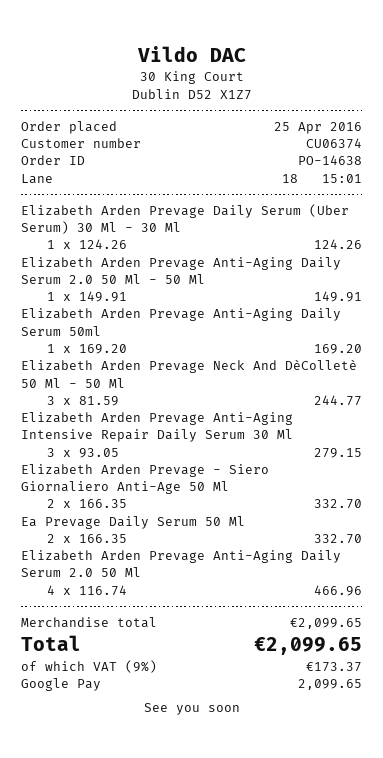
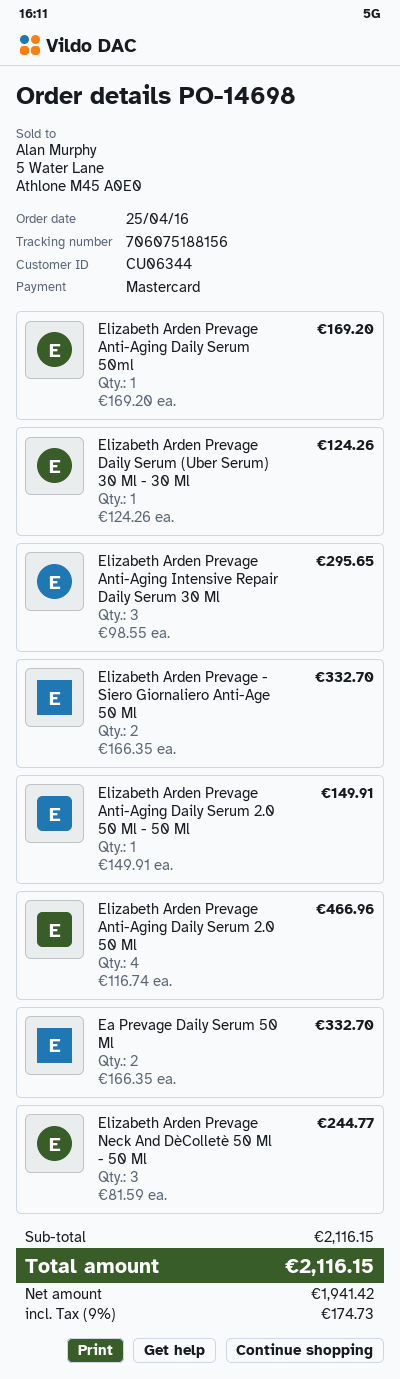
order number: PO-14638 -> PO-14698
customer number: CU06374 -> CU06344
payment method: Google Pay -> Mastercard
Elizabeth Arden Prevage Anti-Aging Intensive Repair Daily Serum 30 Ml: 3 x 93.05 = 279.15 -> 3 x 98.55 = 295.65
subtotal: 2099.65 -> 2116.15
tax: 9% = 173.37 -> 9% = 174.73
total: 2099.65 -> 2116.15

